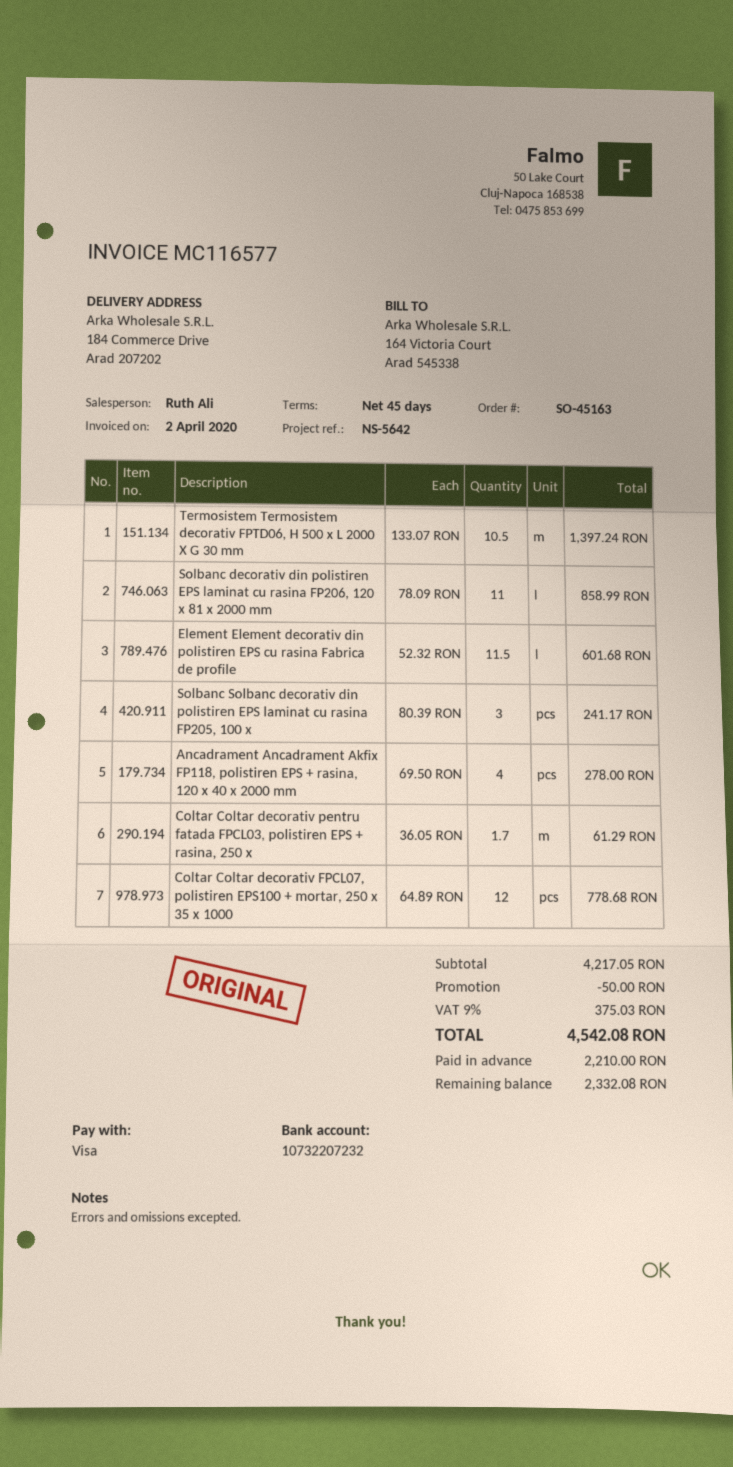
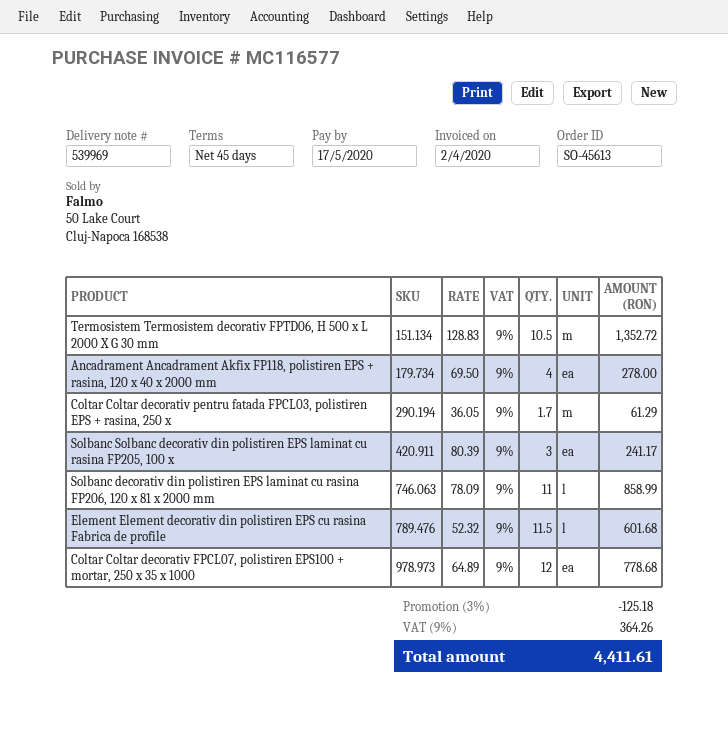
order number: SO-45163 -> SO-45613
Termosistem Termosistem decorativ FPTD06, H 500 x L 2000 X G 30 mm: 10.5 x 133.07 = 1397.24 -> 10.5 x 128.83 = 1352.72
discount: 50.00 -> 125.18
tax: 9% = 375.03 -> 9% = 364.26
total: 4542.08 -> 4411.61

